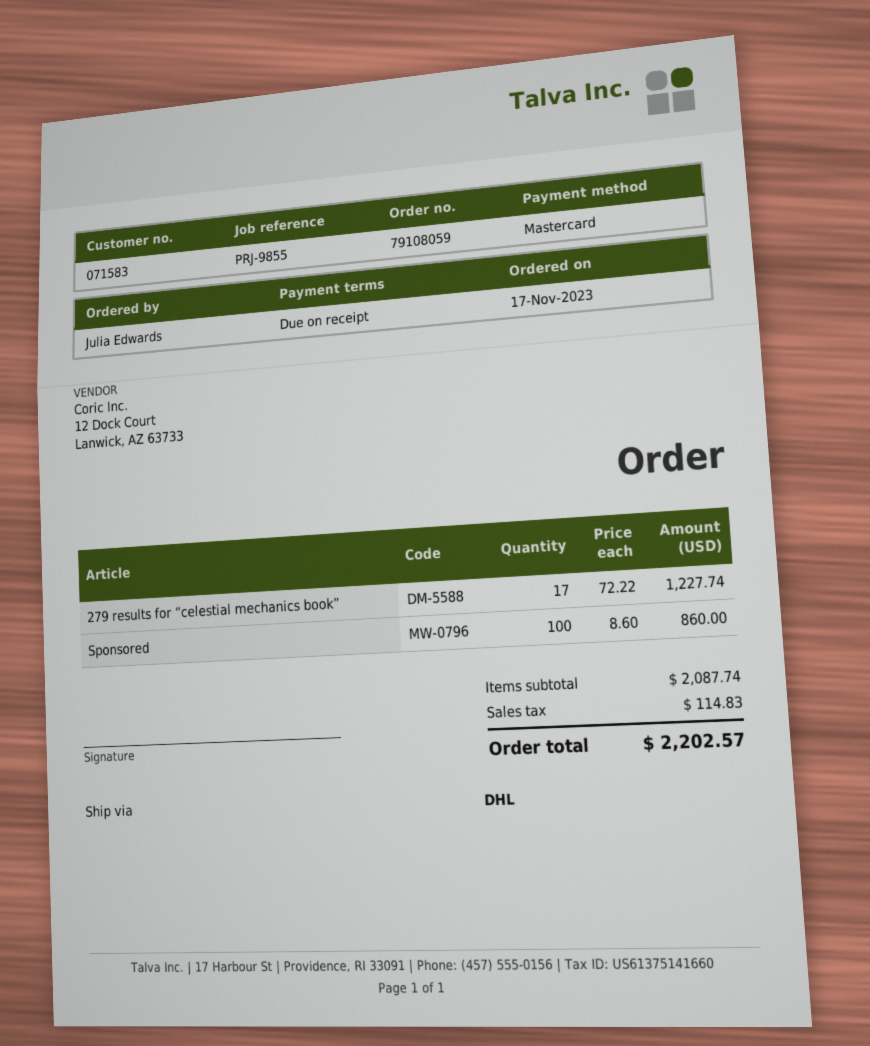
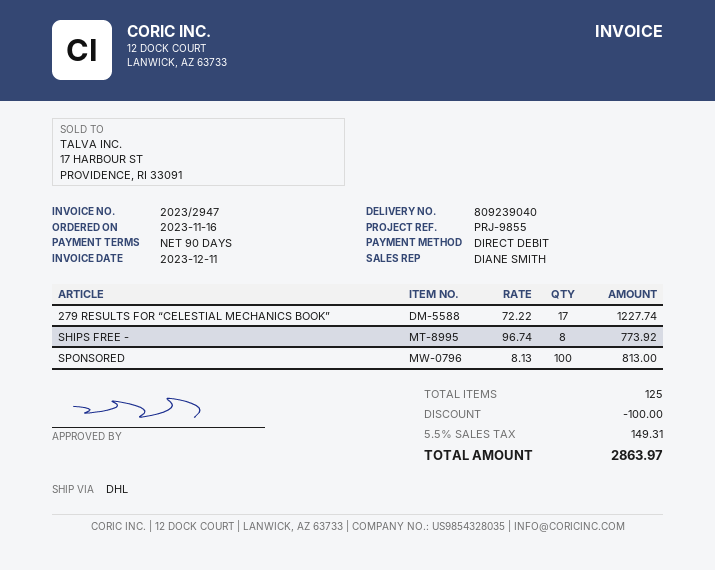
order date: 2023-11-17 -> 2023-11-16
payment terms: on receipt -> 90 days
payment method: Mastercard -> direct debit
Sponsored: 100 x 8.60 = 860.00 -> 100 x 8.13 = 813.00
SHIPS FREE -: none -> 8 x 96.74 = 773.92
discount: none -> 100.00
tax: 114.83 -> 149.31
total: 2202.57 -> 2863.97

